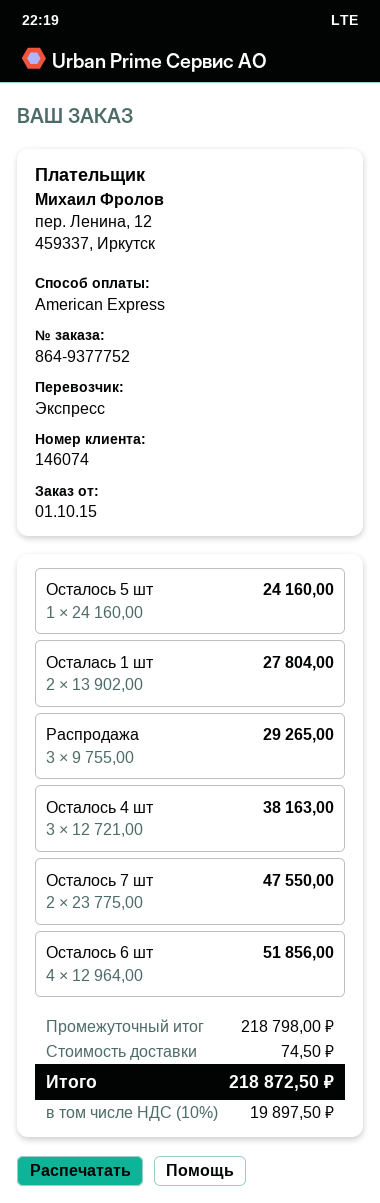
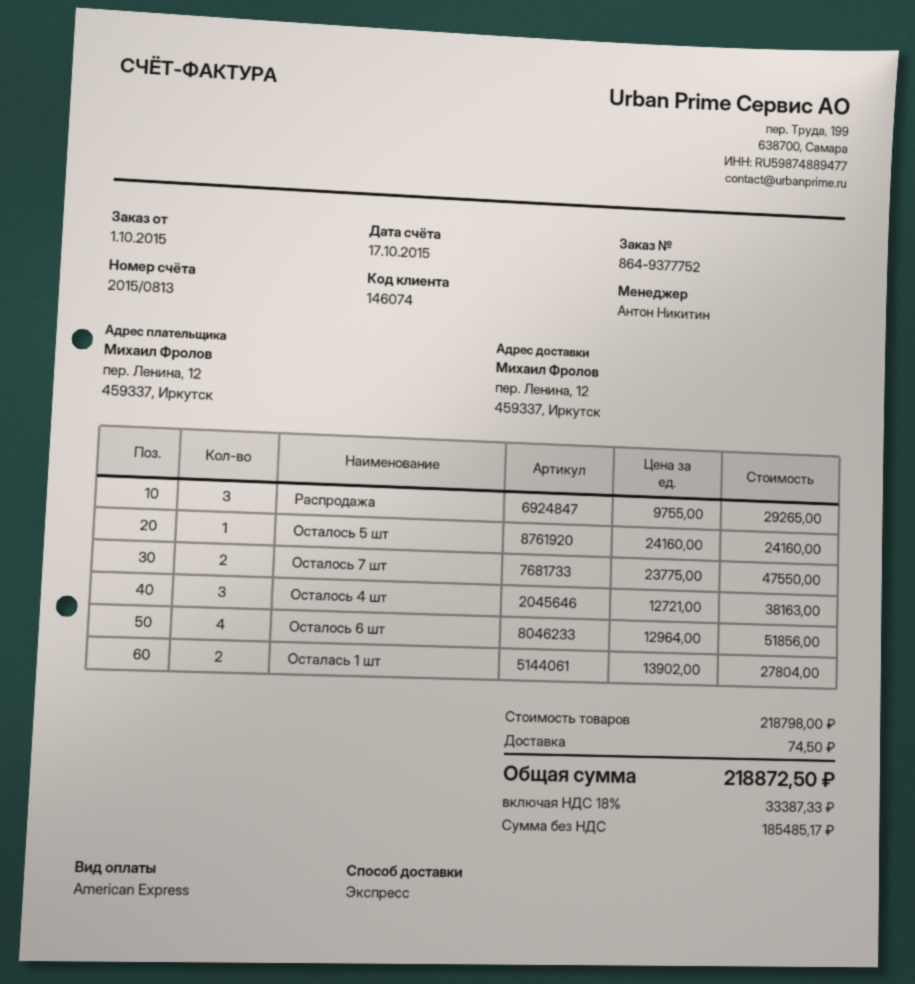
tax: 10% = 19897.50 -> 18% = 33387.33

